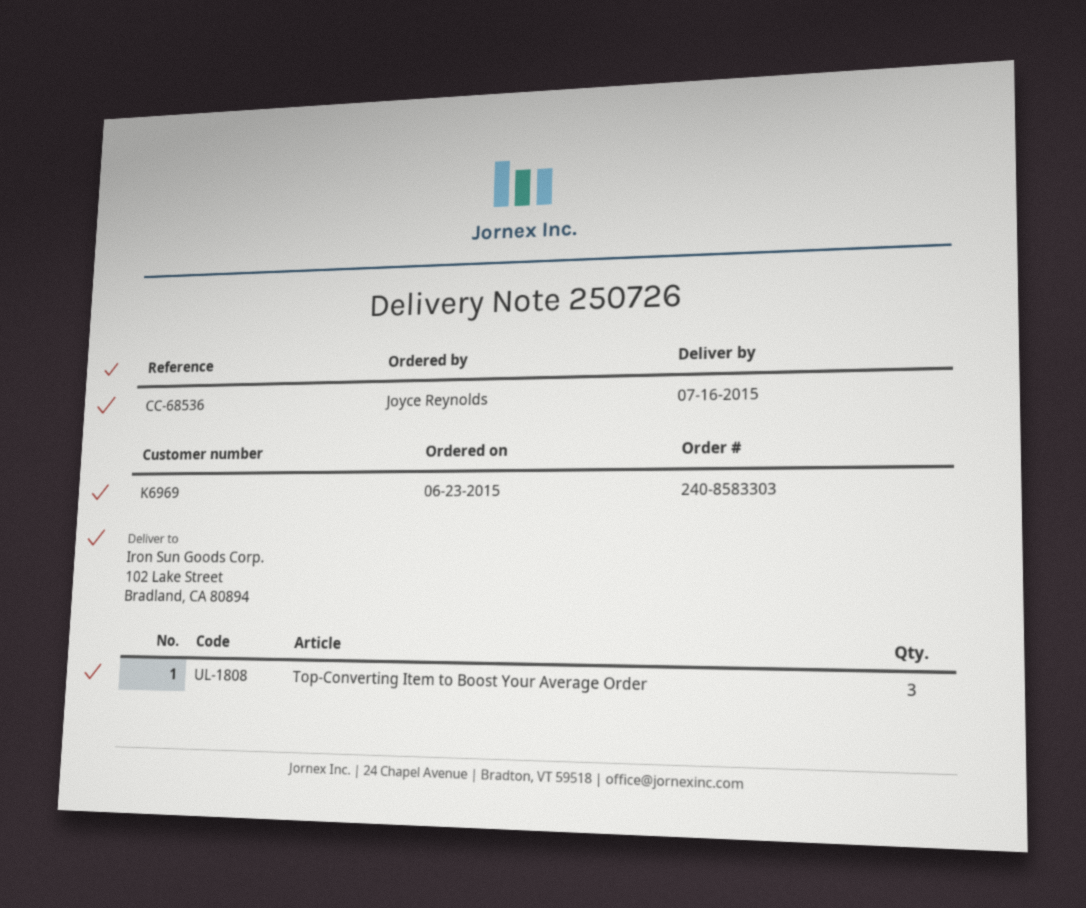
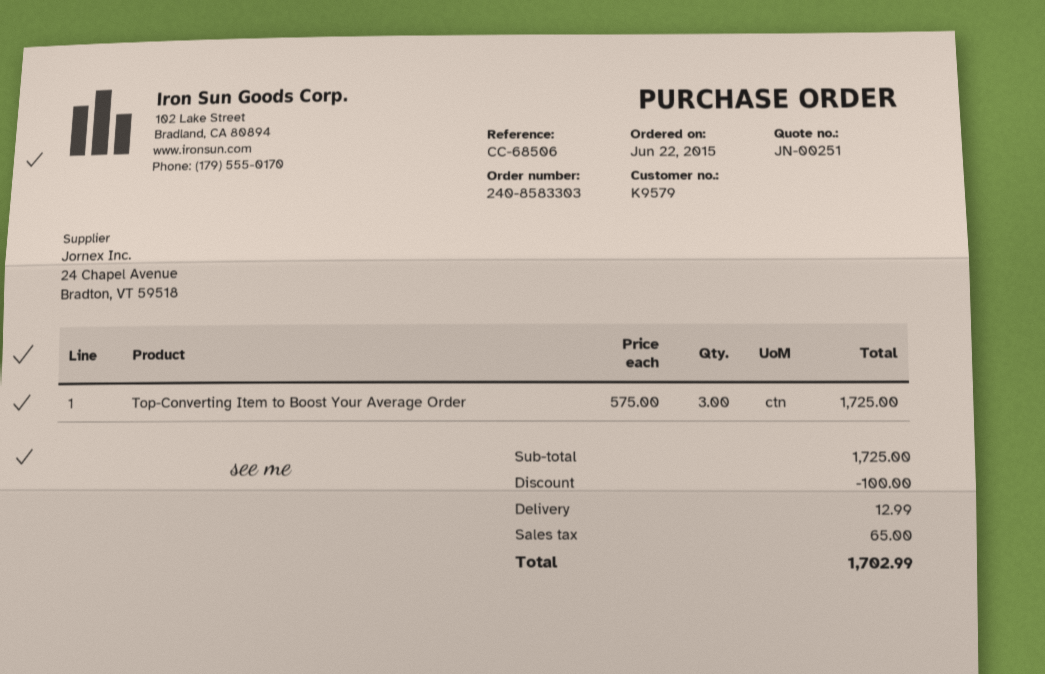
order date: 2015-06-23 -> 2015-06-22
customer number: K6969 -> K9579
reference: CC-68536 -> CC-68506

